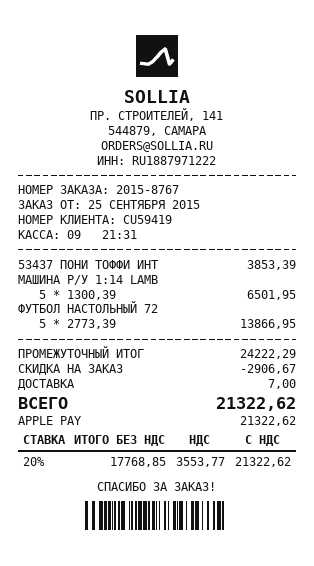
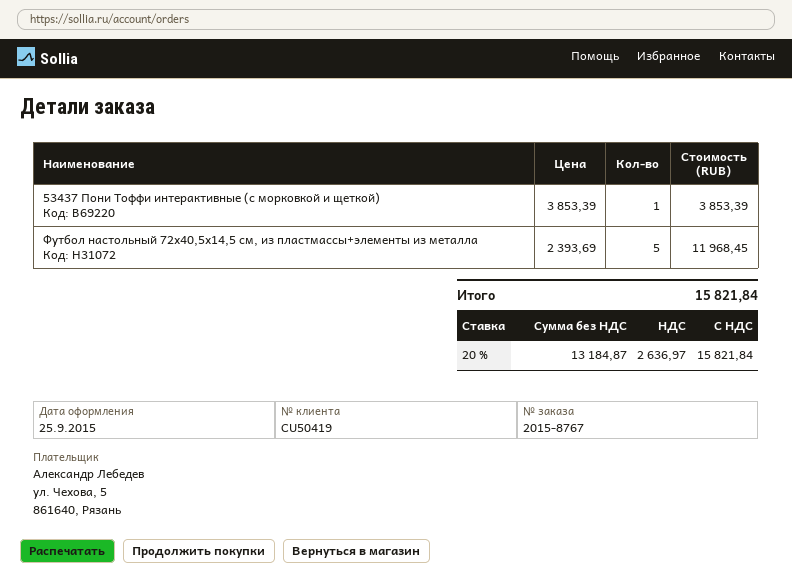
customer number: CU59419 -> CU50419
МАШИНА Р/У 1:14 LAMB: 5 x 1300.39 = 6501.95 -> none
ФУТБОЛ НАСТОЛЬНЫЙ 72: 5 x 2773.39 = 13866.95 -> 5 x 2393.69 = 11968.45
discount: 2906.67 -> none
shipping: 7.00 -> none
net: 17768.85 -> 13184.87
tax: 20% = 3553.77 -> 20% = 2636.97
total: 21322.62 -> 15821.84

